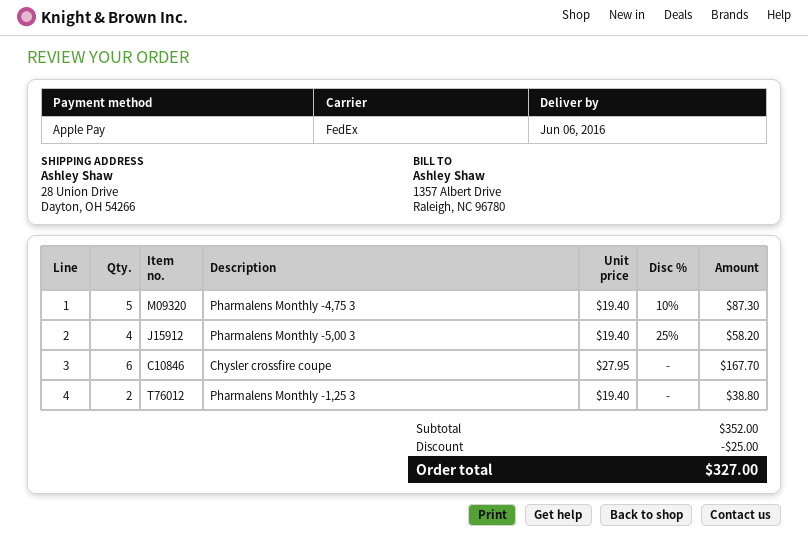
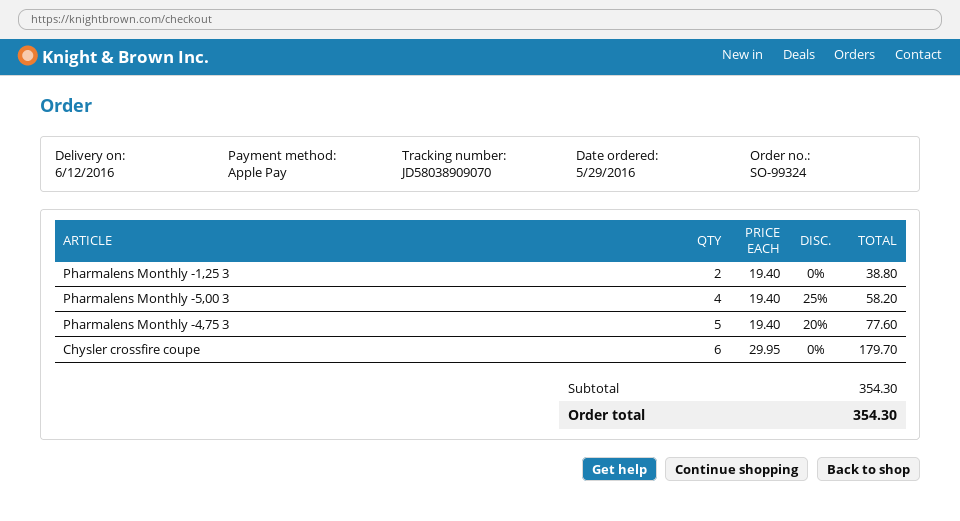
delivery date: 2016-06-06 -> 2016-06-12
Pharmalens Monthly -4,75 3: 5 x 19.40 - 10% = 87.30 -> 5 x 19.40 - 20% = 77.60
Chysler crossfire coupe: 6 x 27.95 = 167.70 -> 6 x 29.95 = 179.70
subtotal: 352.00 -> 354.30
discount: 25.00 -> none
total: 327.00 -> 354.30

